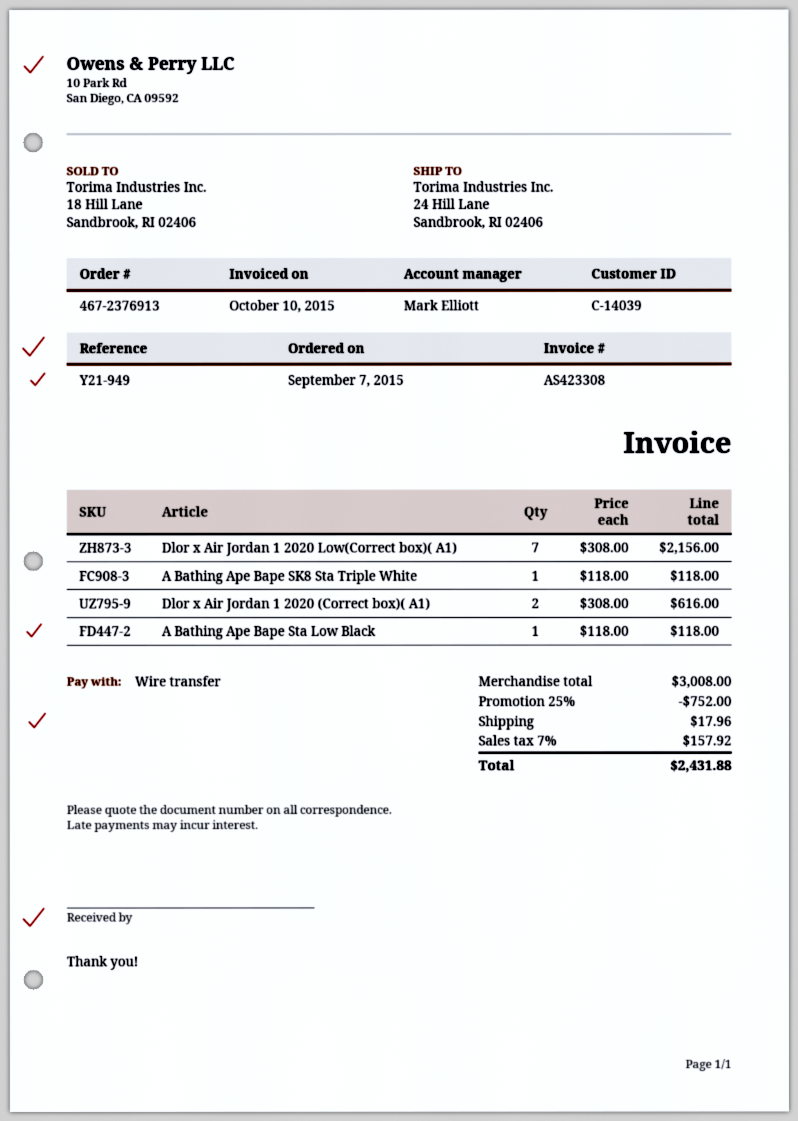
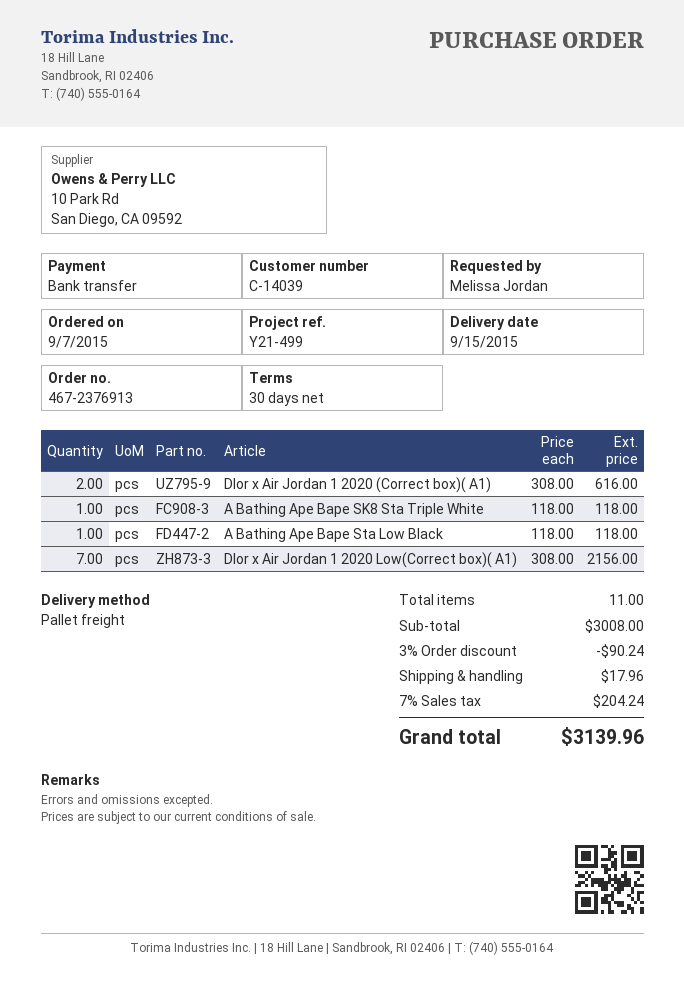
reference: Y21-949 -> Y21-499
discount: 25% = 752.00 -> 3% = 90.24
tax: 7% = 157.92 -> 7% = 204.24
total: 2431.88 -> 3139.96

